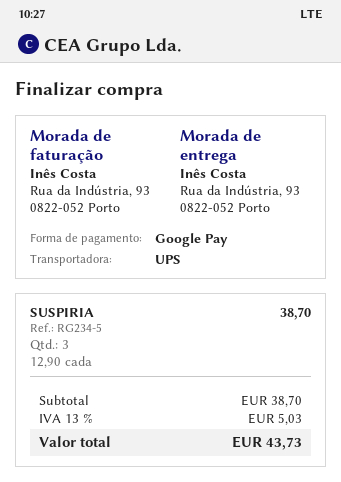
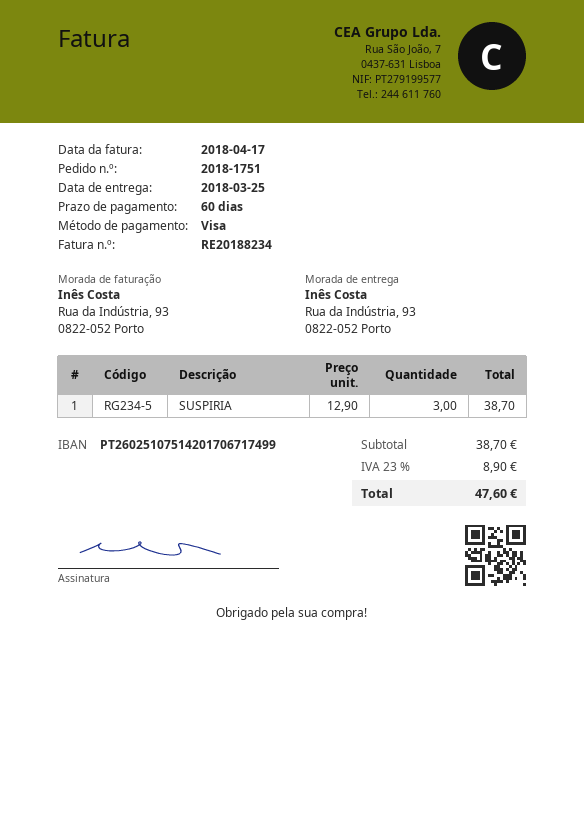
payment method: Google Pay -> Visa
tax: 13% = 5.03 -> 23% = 8.90
total: 43.73 -> 47.60

